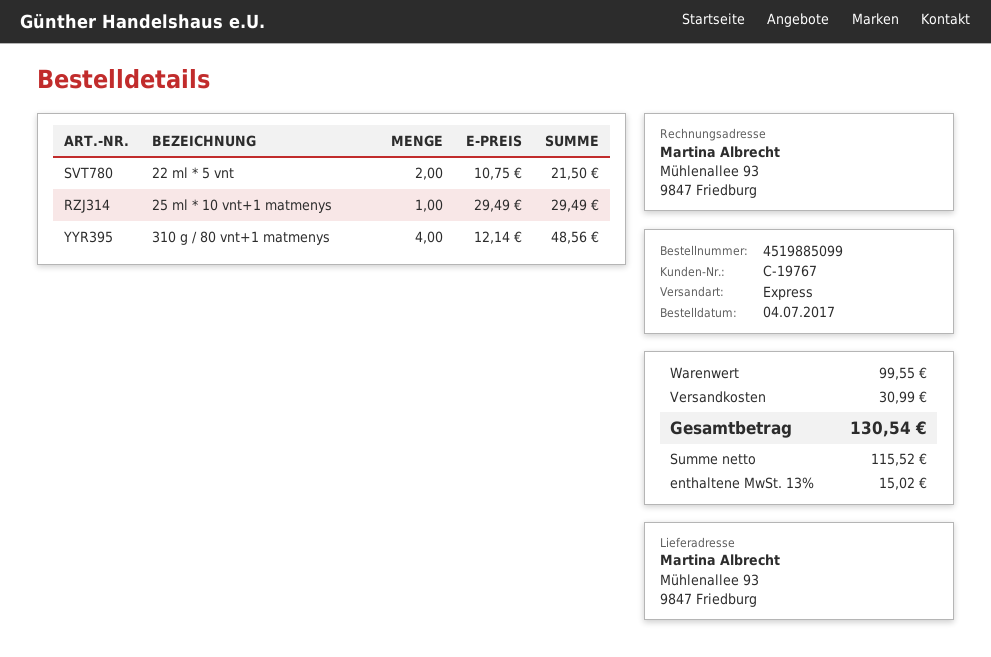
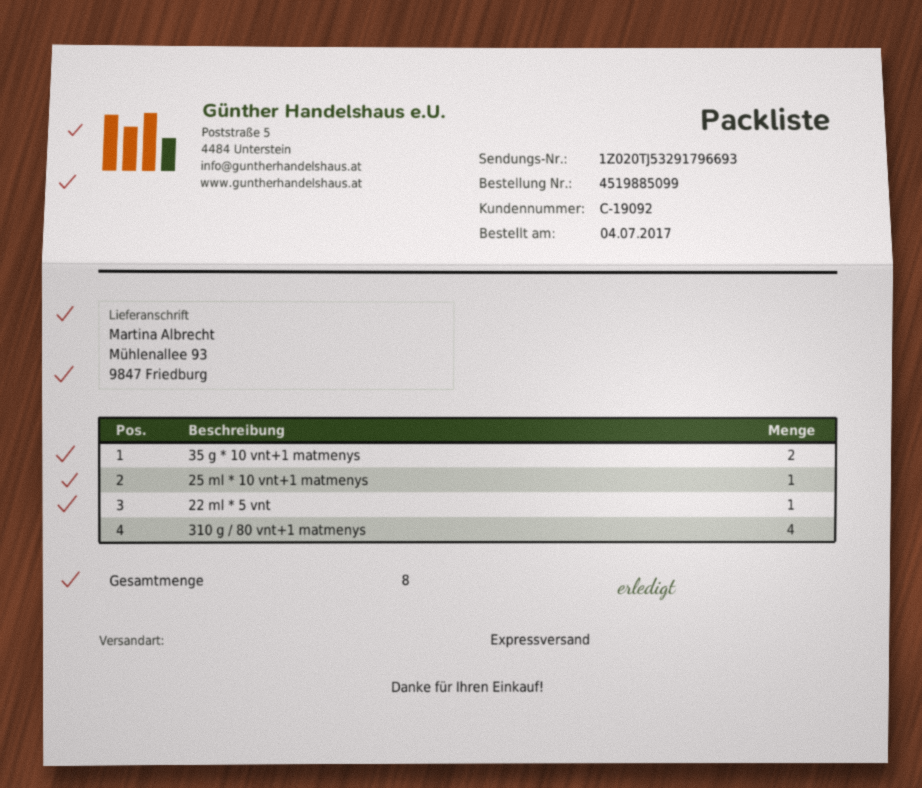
customer number: C-19767 -> C-19092
22 ml * 5 vnt: 2 -> 1
35 g * 10 vnt+1 matmenys: none -> 2

